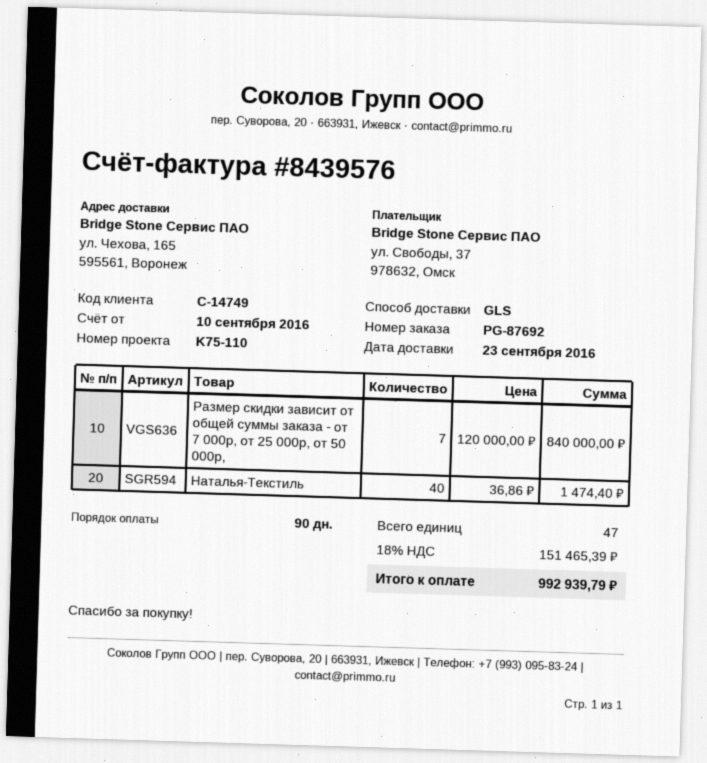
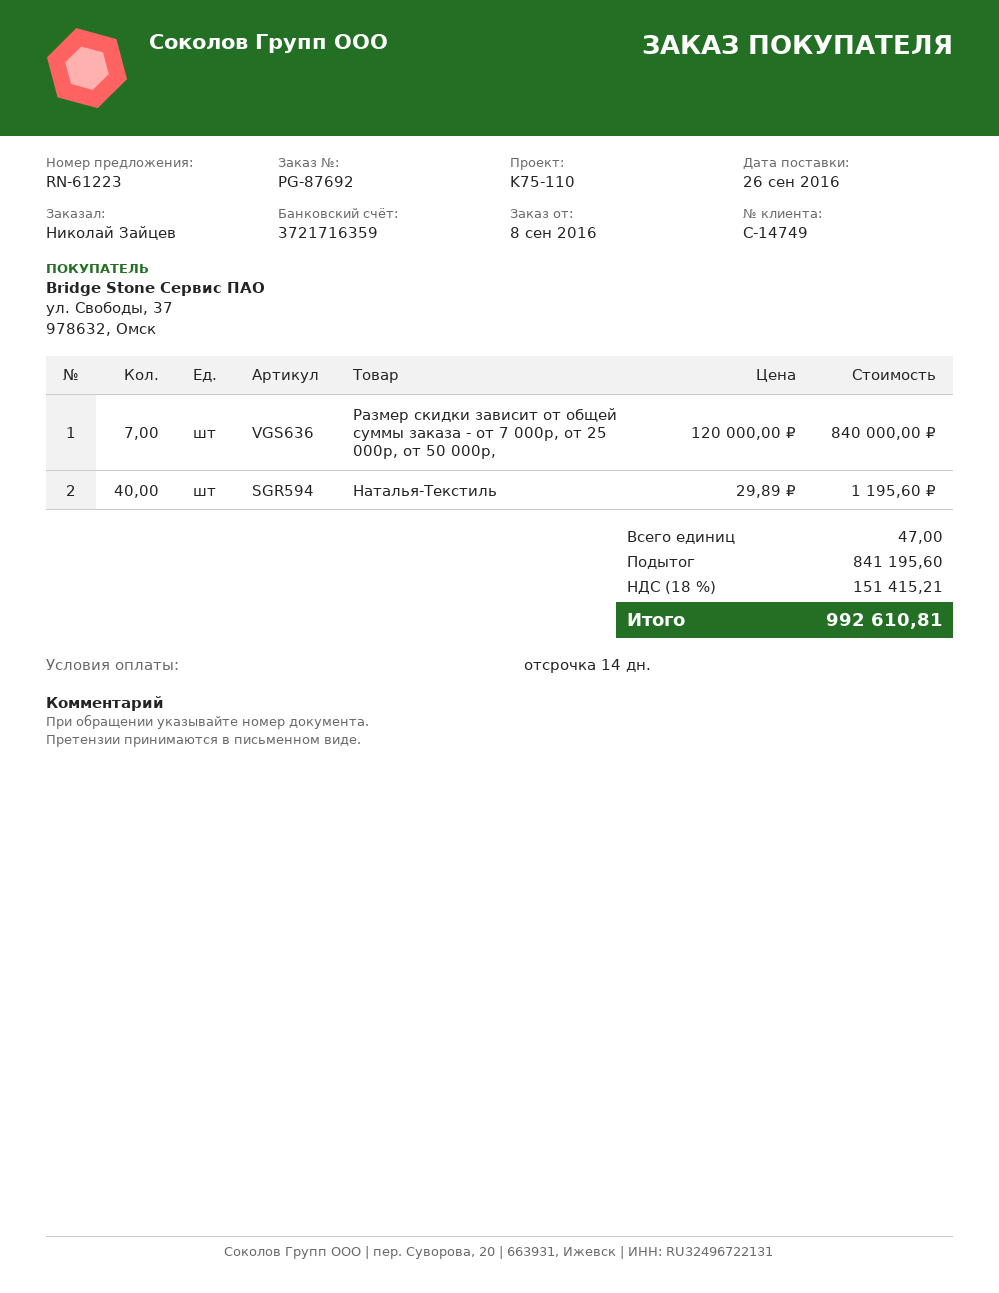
delivery date: 2016-09-23 -> 2016-09-26
payment terms: 90 days -> 14 days
Наталья-Текстиль: 40 x 36.86 = 1474.40 -> 40 x 29.89 = 1195.60
tax: 18% = 151465.39 -> 18% = 151415.21
total: 992939.79 -> 992610.81

